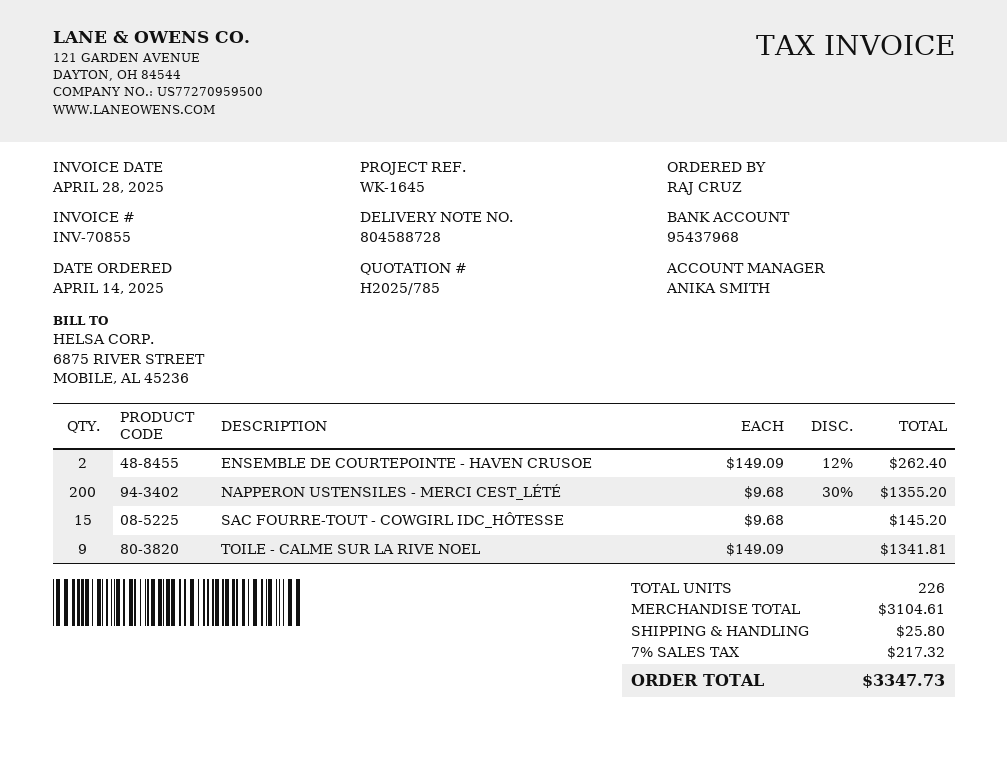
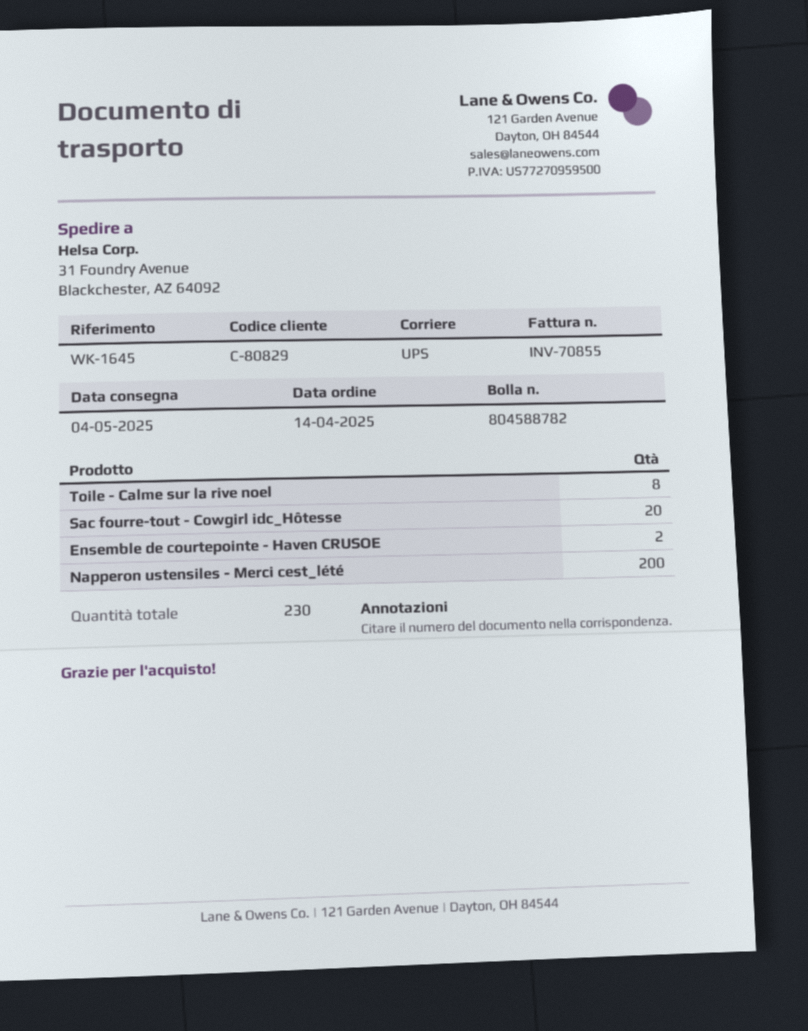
delivery note number: 804588728 -> 804588782
SAC FOURRE-TOUT - COWGIRL IDC_HÔTESSE: 15 -> 20
TOILE - CALME SUR LA RIVE NOEL: 9 -> 8
total quantity: 226 -> 230

